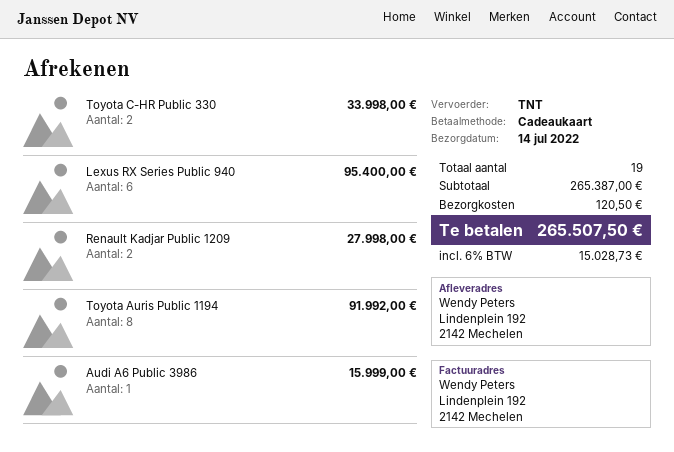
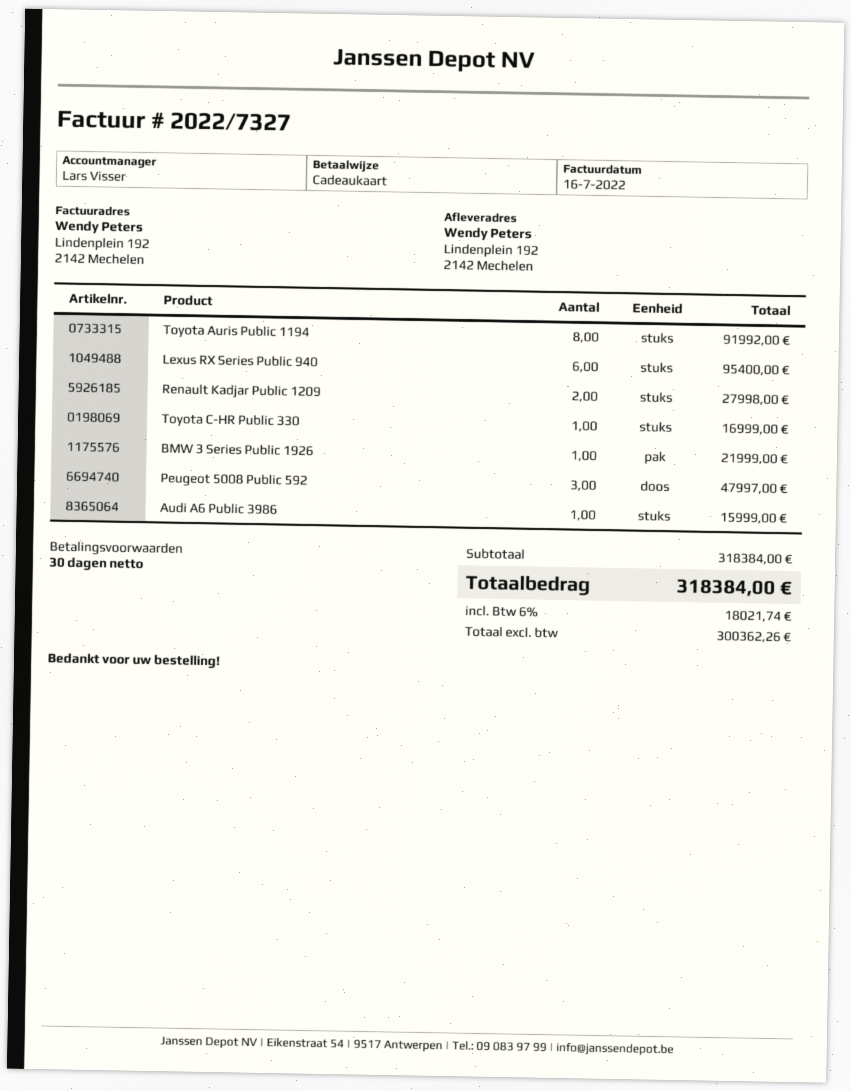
Toyota C-HR Public 330: 2 for 33998.00 -> 1 for 16999.00
BMW 3 Series Public 1926: none -> 1 for 21999.00
Peugeot 5008 Public 592: none -> 3 for 47997.00
subtotal: 265387.00 -> 318384.00
shipping: 120.50 -> none
tax: 6% = 15028.73 -> 6% = 18021.74
total: 265507.50 -> 318384.00

